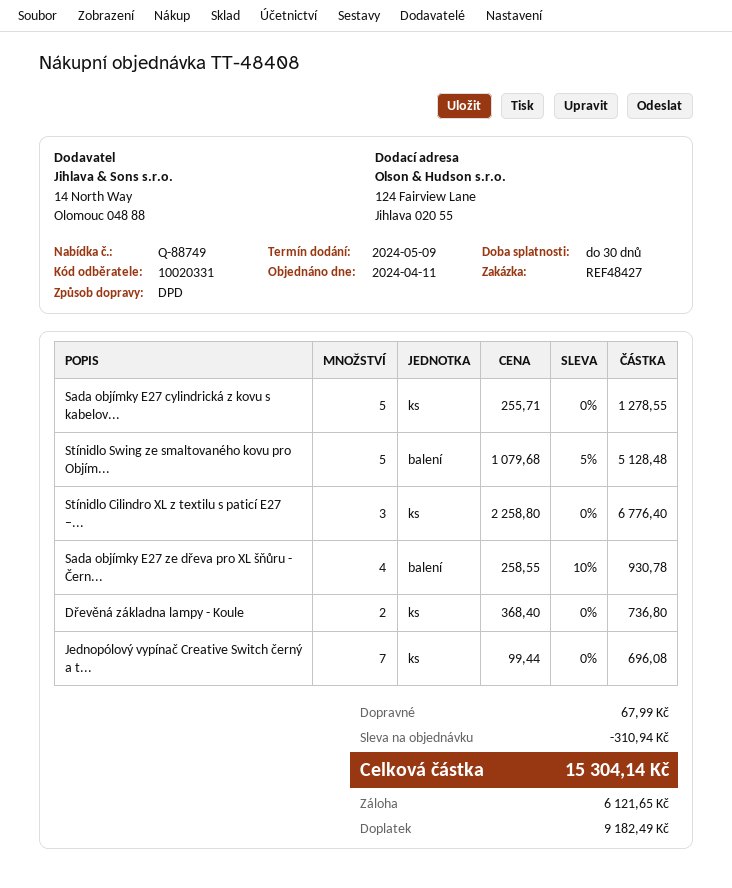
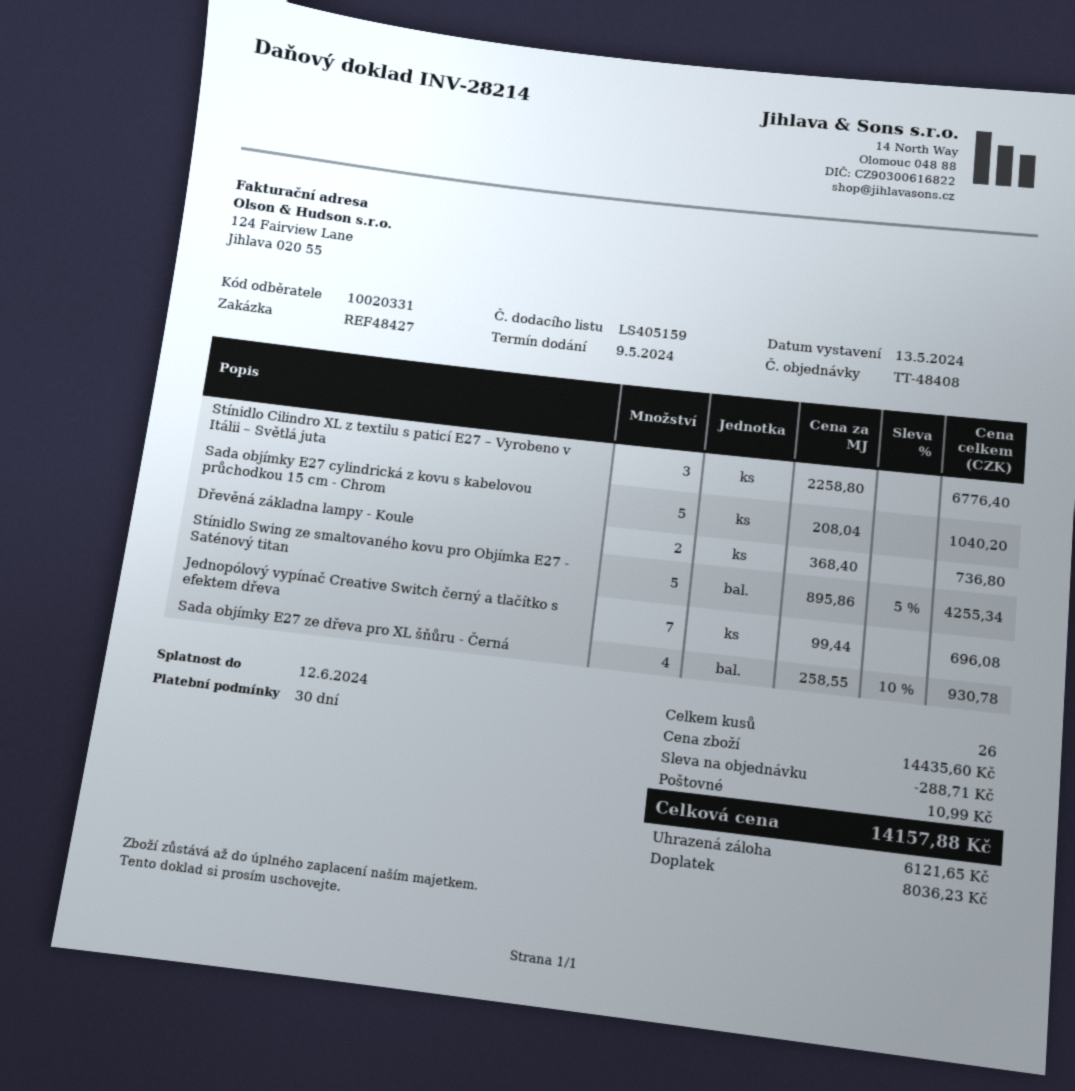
Sada objímky E27 cylindrická z kovu s kabelov...: 5 x 255.71 = 1278.55 -> 5 x 208.04 = 1040.20
Stínidlo Swing ze smaltovaného kovu pro Objím...: 5 x 1079.68 - 5% = 5128.48 -> 5 x 895.86 - 5% = 4255.34
discount: 310.94 -> 288.71
shipping: 67.99 -> 10.99
total: 15304.14 -> 14157.88
balance: 9182.49 -> 8036.23

